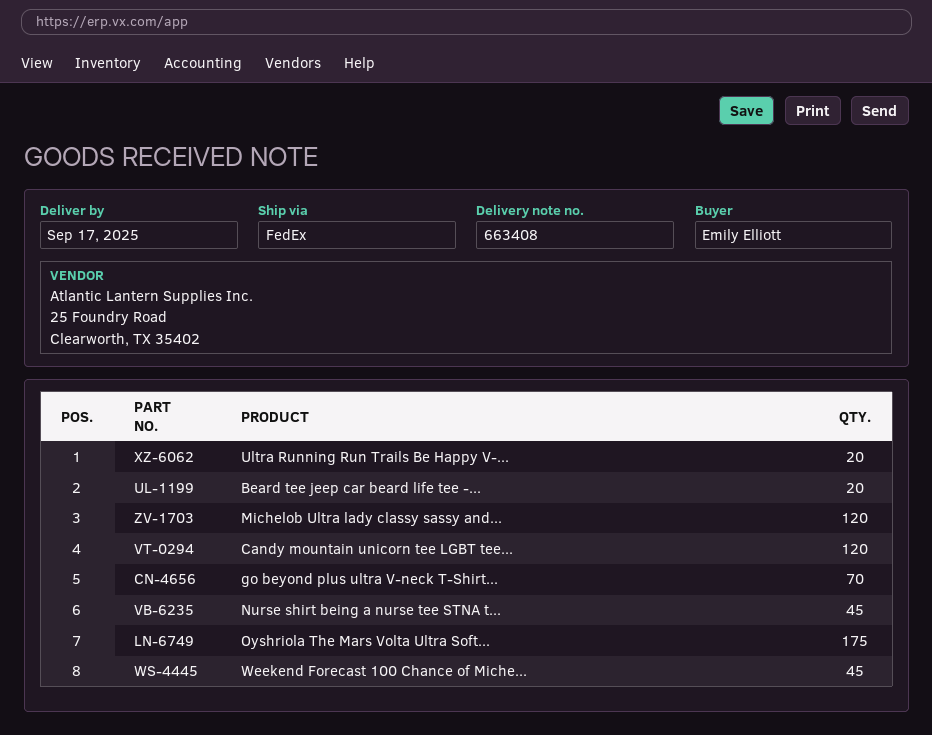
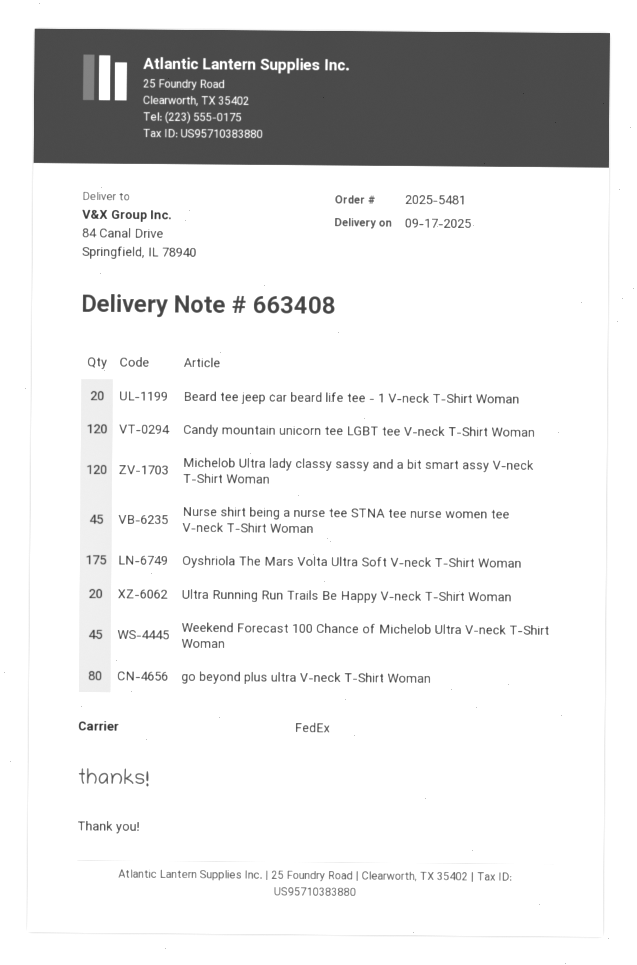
go beyond plus ultra V-neck T-Shirt...: 70 -> 80

